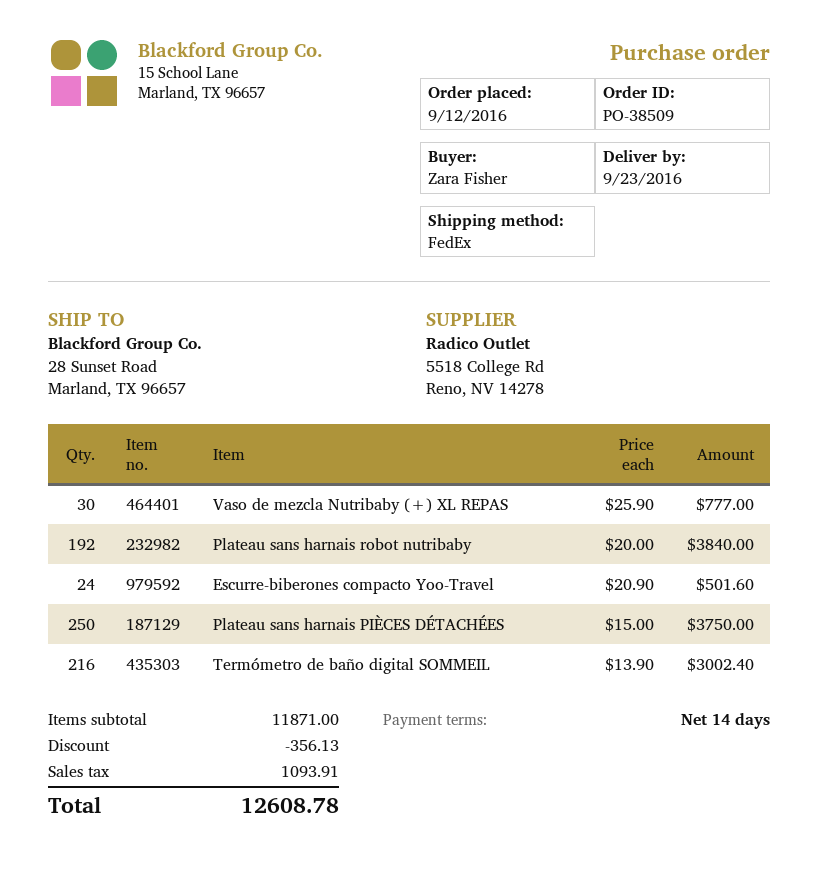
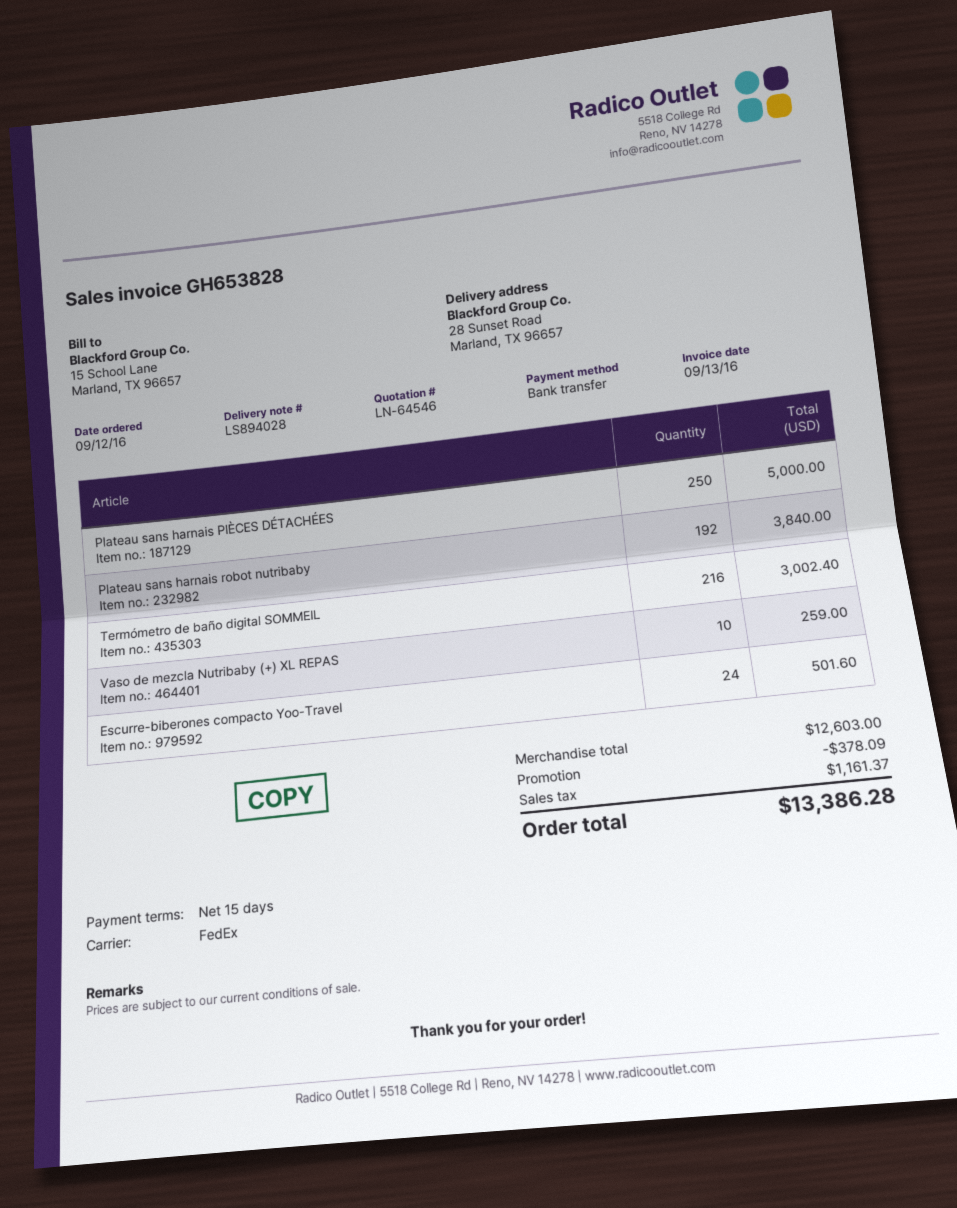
payment terms: 14 days -> 15 days
Vaso de mezcla Nutribaby (+) XL REPAS: 30 for 777.00 -> 10 for 259.00
Plateau sans harnais PIÈCES DÉTACHÉES: 250 for 3750.00 -> 250 for 5000.00
subtotal: 11871.00 -> 12603.00
discount: 356.13 -> 378.09
tax: 1093.91 -> 1161.37
total: 12608.78 -> 13386.28

